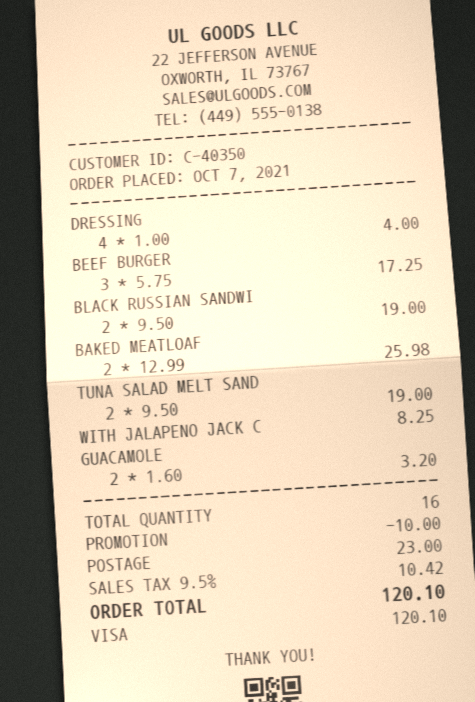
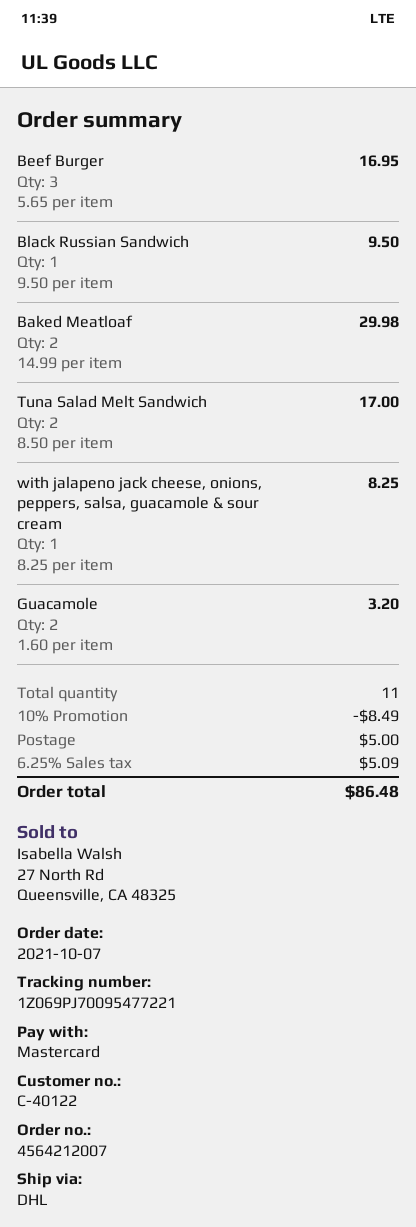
customer number: C-40350 -> C-40122
payment method: Visa -> Mastercard
DRESSING: 4 x 1.00 = 4.00 -> none
BEEF BURGER: 3 x 5.75 = 17.25 -> 3 x 5.65 = 16.95
BLACK RUSSIAN SANDWI: 2 x 9.50 = 19.00 -> 1 x 9.50 = 9.50
BAKED MEATLOAF: 2 x 12.99 = 25.98 -> 2 x 14.99 = 29.98
TUNA SALAD MELT SAND: 2 x 9.50 = 19.00 -> 2 x 8.50 = 17.00
total quantity: 16 -> 11
discount: 10.00 -> 8.49
shipping: 23.00 -> 5.00
tax: 9.5% = 10.42 -> 6.25% = 5.09
total: 120.10 -> 86.48

